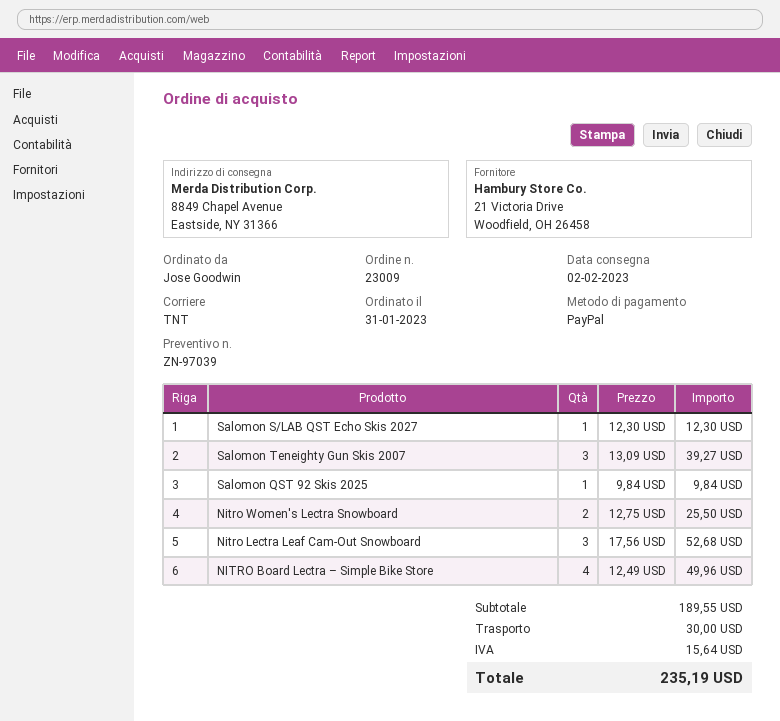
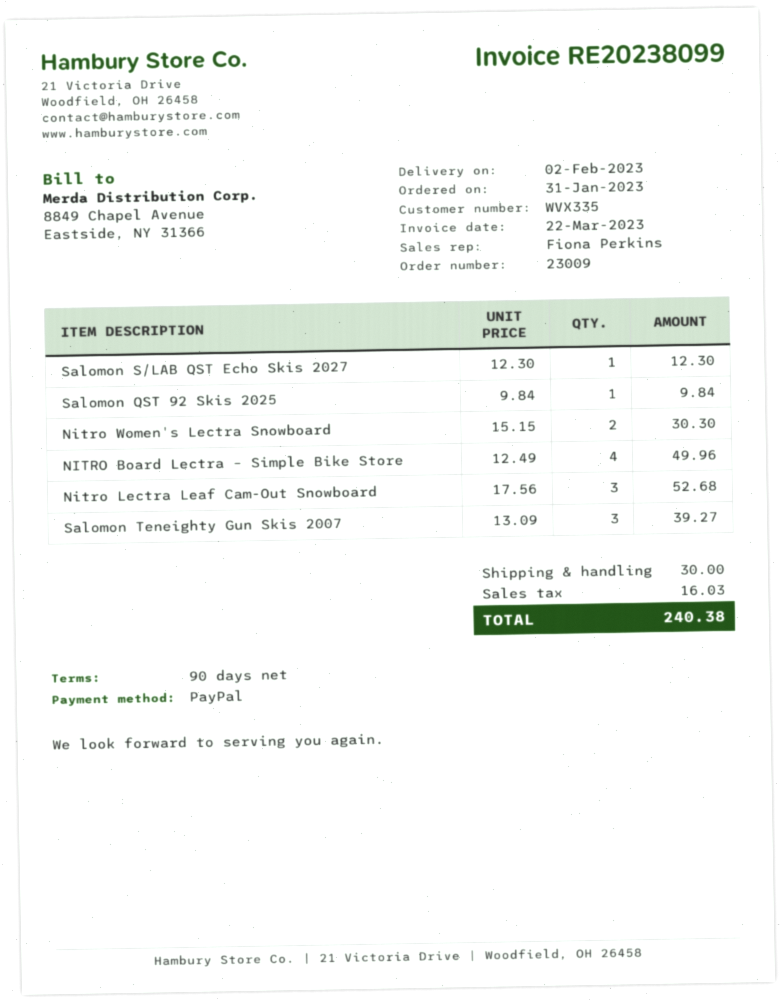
Nitro Women's Lectra Snowboard: 2 x 12.75 = 25.50 -> 2 x 15.15 = 30.30
tax: 15.64 -> 16.03
total: 235.19 -> 240.38

